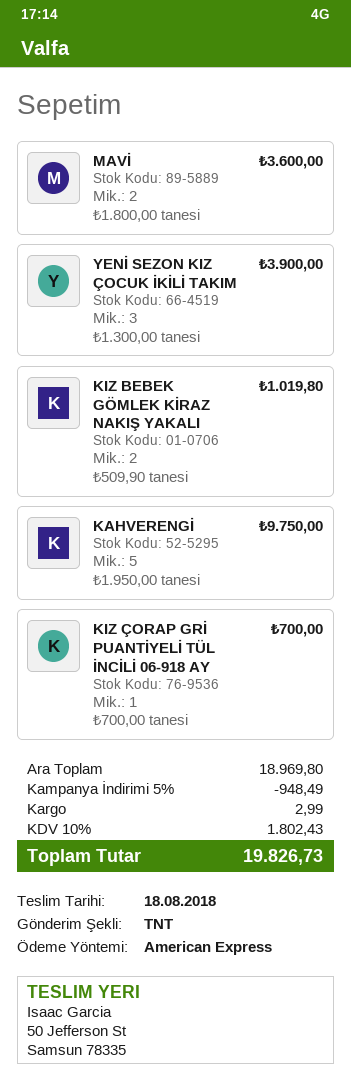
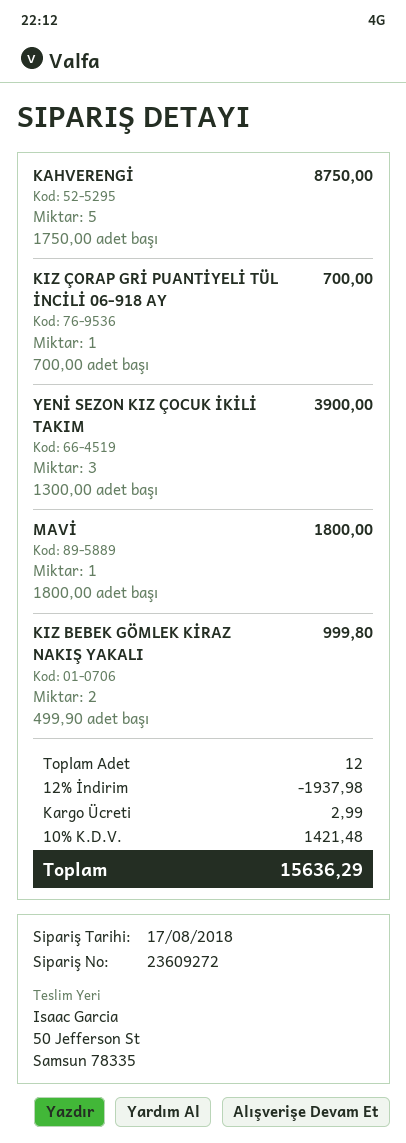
MAVİ: 2 x 1800.00 = 3600.00 -> 1 x 1800.00 = 1800.00
KIZ BEBEK GÖMLEK KİRAZ NAKIŞ YAKALI: 2 x 509.90 = 1019.80 -> 2 x 499.90 = 999.80
KAHVERENGİ: 5 x 1950.00 = 9750.00 -> 5 x 1750.00 = 8750.00
discount: 5% = 948.49 -> 12% = 1937.98
tax: 10% = 1802.43 -> 10% = 1421.48
total: 19826.73 -> 15636.29

